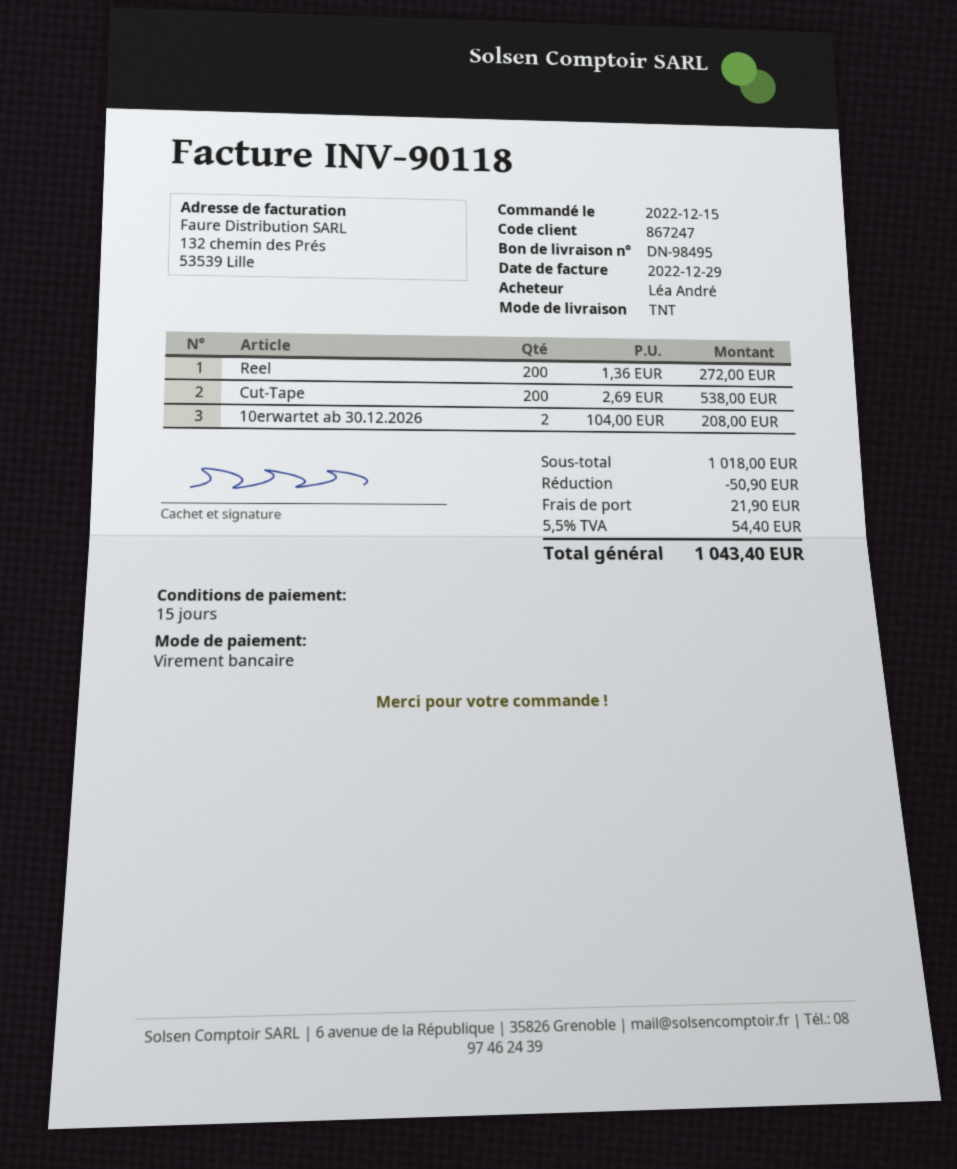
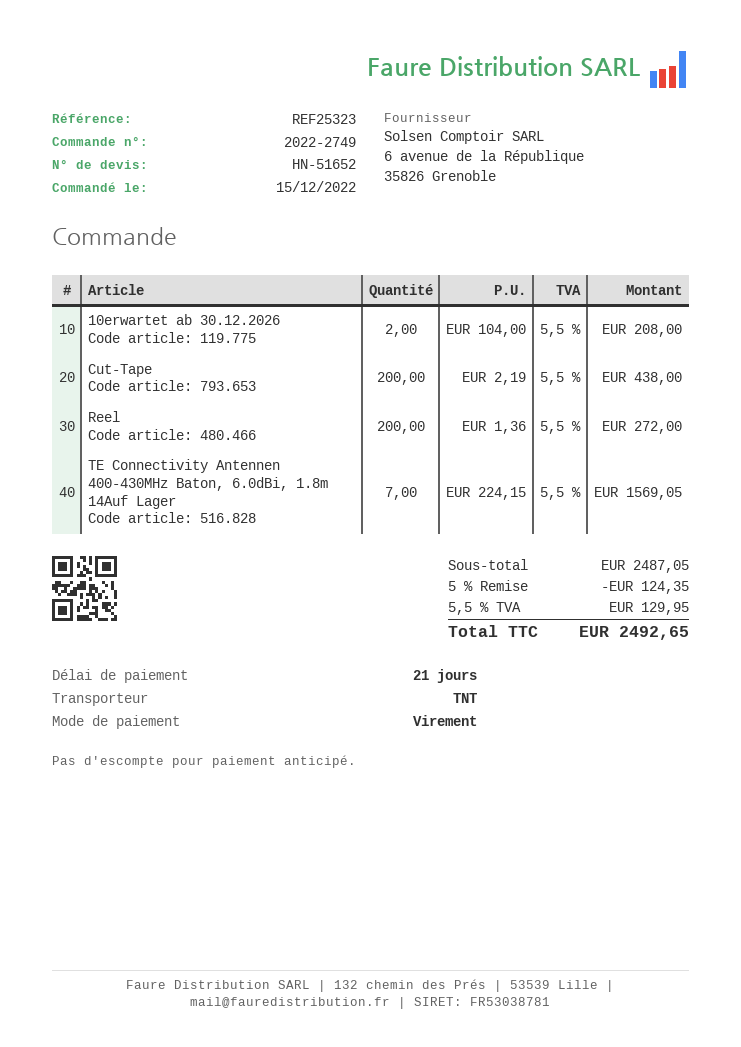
payment terms: 15 days -> 21 days
Cut-Tape: 200 x 2.69 = 538.00 -> 200 x 2.19 = 438.00
TE Connectivity Antennen 400-430MHz Baton, 6.0dBi, 1.8m 14Auf Lager: none -> 7 x 224.15 = 1569.05
subtotal: 1018.00 -> 2487.05
discount: 50.90 -> 124.35
shipping: 21.90 -> none
tax: 5.5% = 54.40 -> 5.5% = 129.95
total: 1043.40 -> 2492.65

